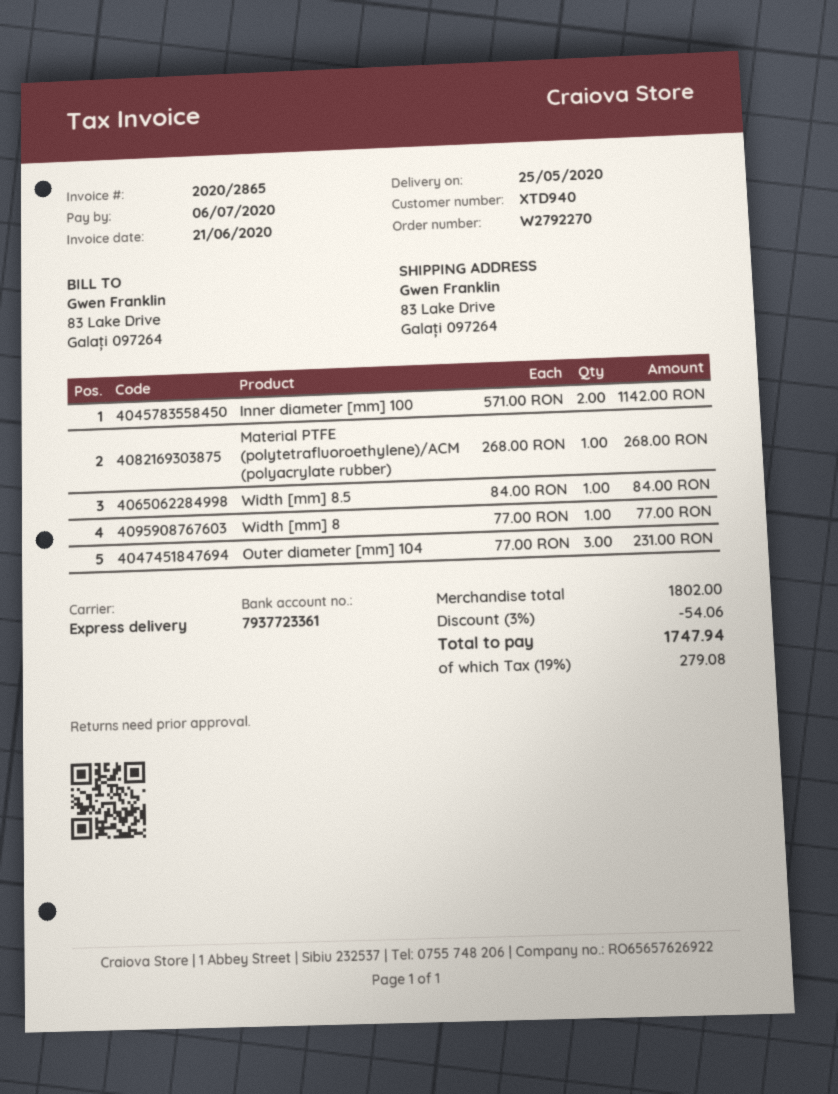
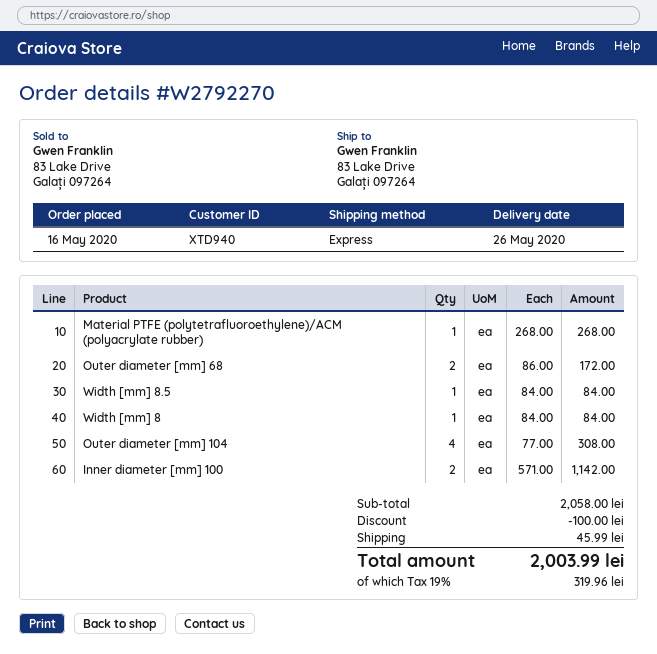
delivery date: 2020-05-25 -> 2020-05-26
Width [mm] 8: 1 x 77.00 = 77.00 -> 1 x 84.00 = 84.00
Outer diameter [mm] 104: 3 x 77.00 = 231.00 -> 4 x 77.00 = 308.00
Outer diameter [mm] 68: none -> 2 x 86.00 = 172.00
subtotal: 1802.00 -> 2058.00
discount: 54.06 -> 100.00
shipping: none -> 45.99
tax: 19% = 279.08 -> 19% = 319.96
total: 1747.94 -> 2003.99

